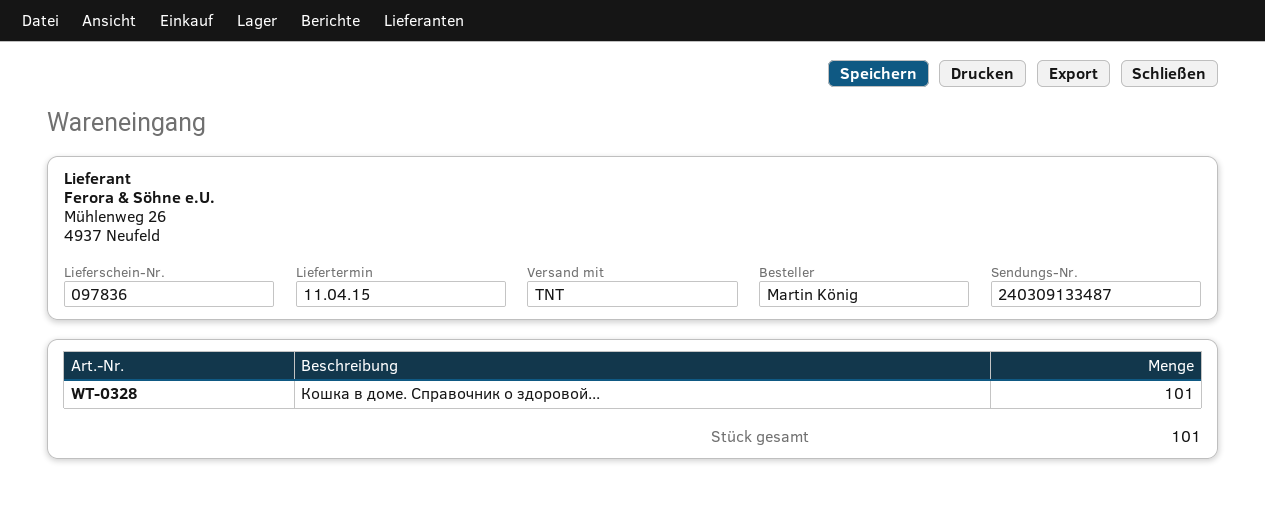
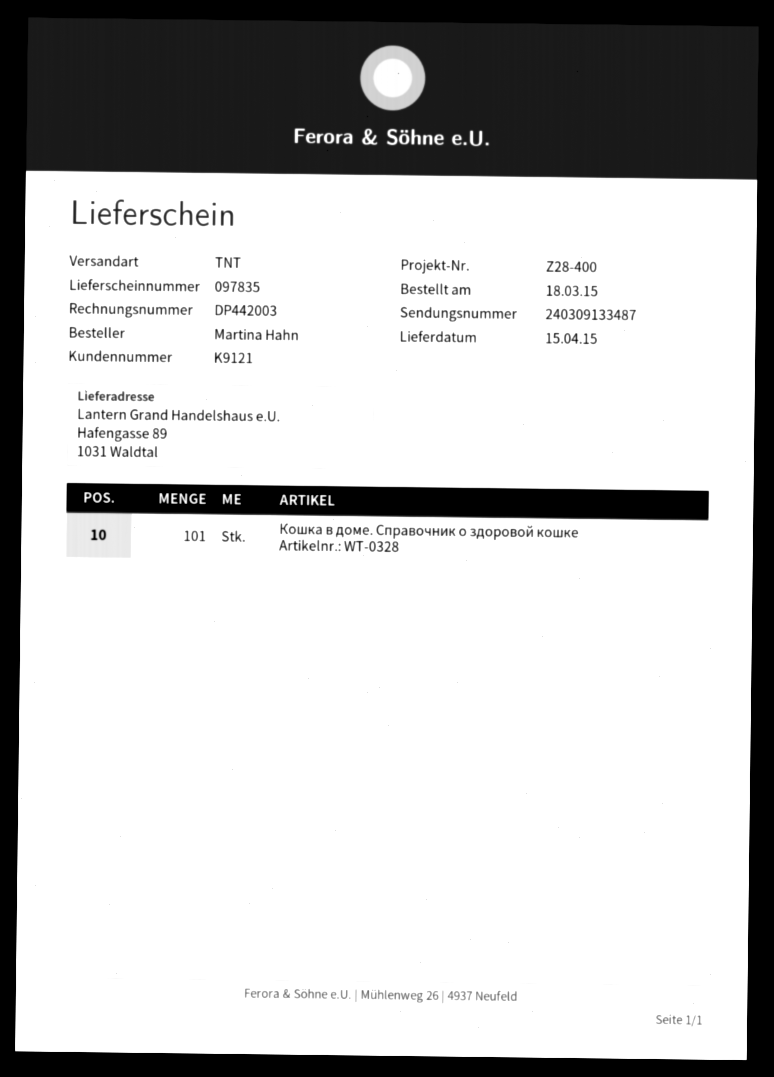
delivery note number: 097836 -> 097835
delivery date: 2015-04-11 -> 2015-04-15
ordered by: Martin König -> Martina Hahn

